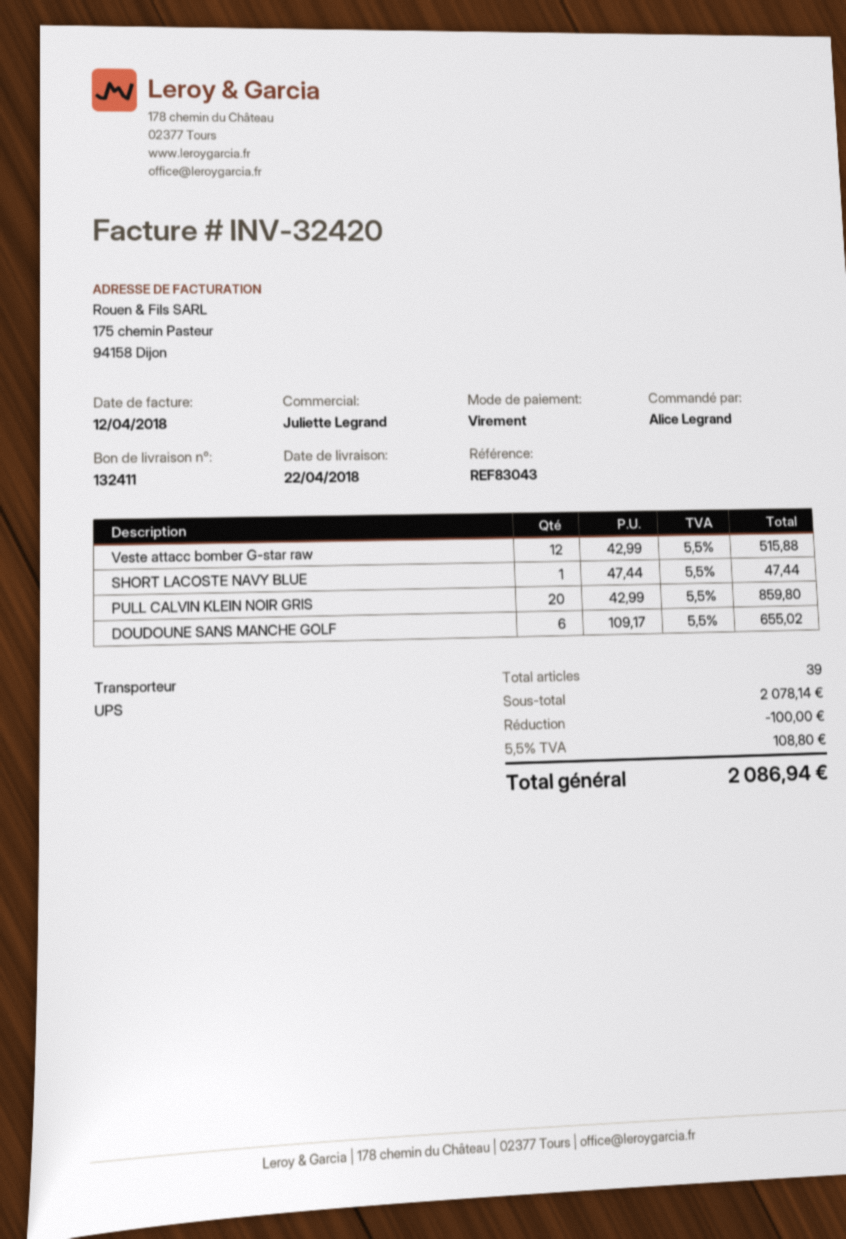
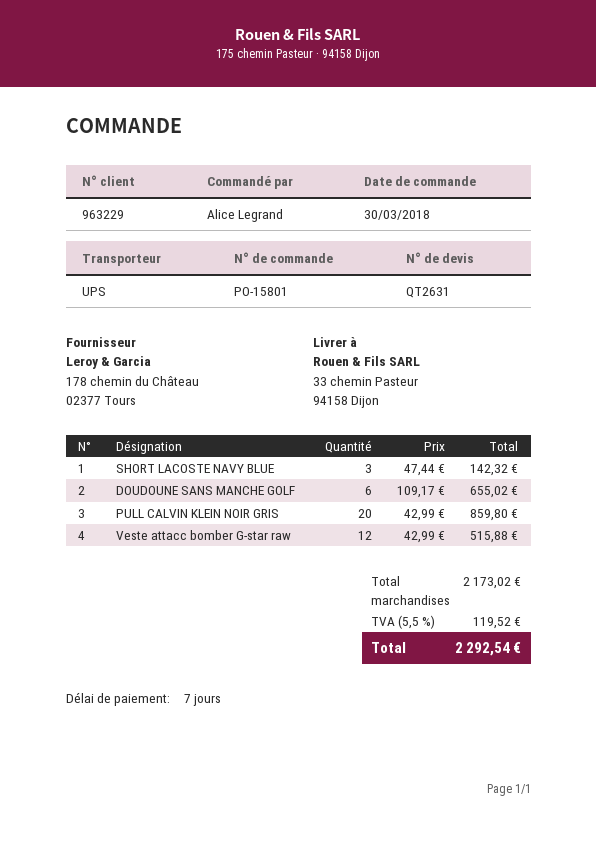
SHORT LACOSTE NAVY BLUE: 1 x 47.44 = 47.44 -> 3 x 47.44 = 142.32
subtotal: 2078.14 -> 2173.02
discount: 100.00 -> none
tax: 5.5% = 108.80 -> 5.5% = 119.52
total: 2086.94 -> 2292.54

